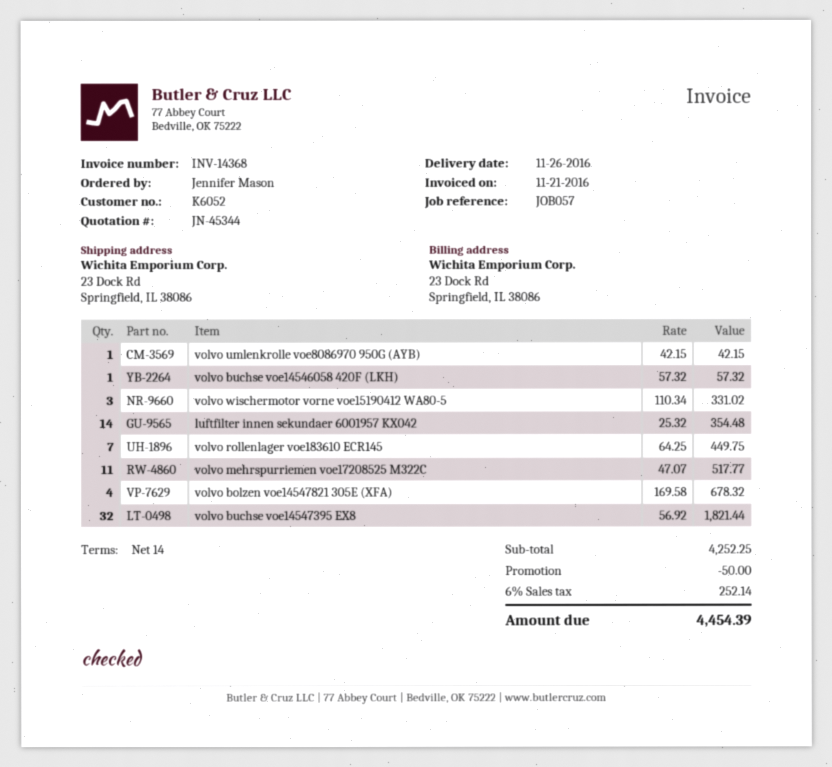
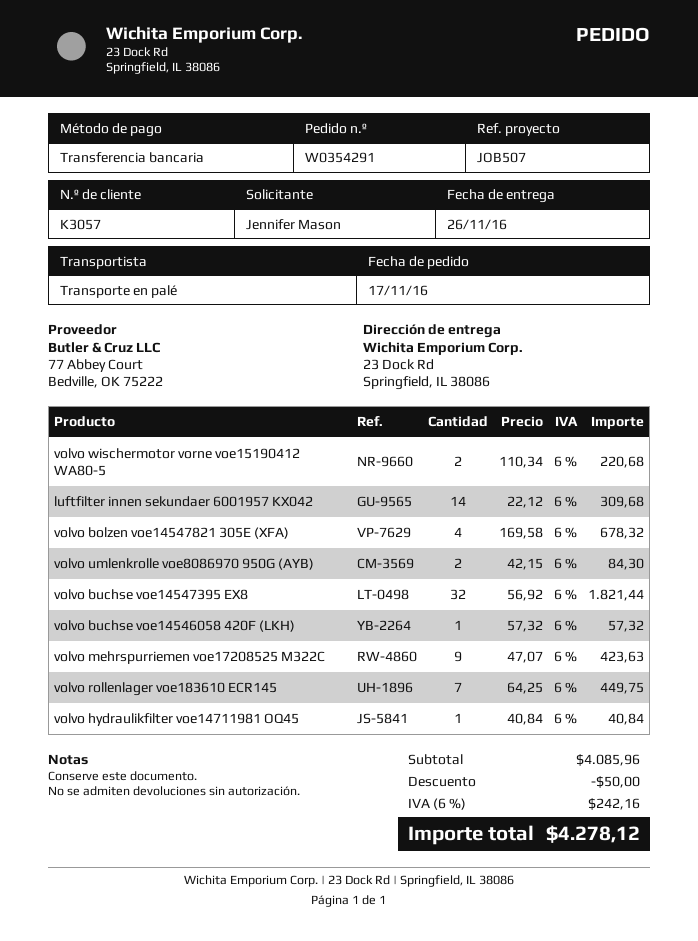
customer number: K6052 -> K3057
reference: JOB057 -> JOB507
volvo umlenkrolle voe8086970 950G (AYB): 1 x 42.15 = 42.15 -> 2 x 42.15 = 84.30
volvo wischermotor vorne voe15190412 WA80-5: 3 x 110.34 = 331.02 -> 2 x 110.34 = 220.68
luftfilter innen sekundaer 6001957 KX042: 14 x 25.32 = 354.48 -> 14 x 22.12 = 309.68
volvo mehrspurriemen voe17208525 M322C: 11 x 47.07 = 517.77 -> 9 x 47.07 = 423.63
volvo hydraulikfilter voe14711981 OQ45: none -> 1 x 40.84 = 40.84
subtotal: 4252.25 -> 4085.96
tax: 6% = 252.14 -> 6% = 242.16
total: 4454.39 -> 4278.12

